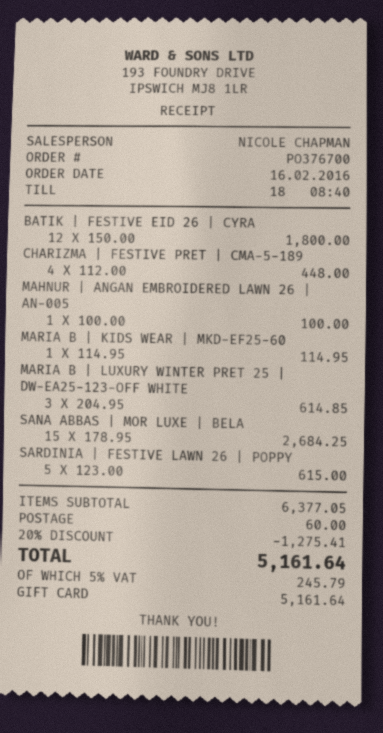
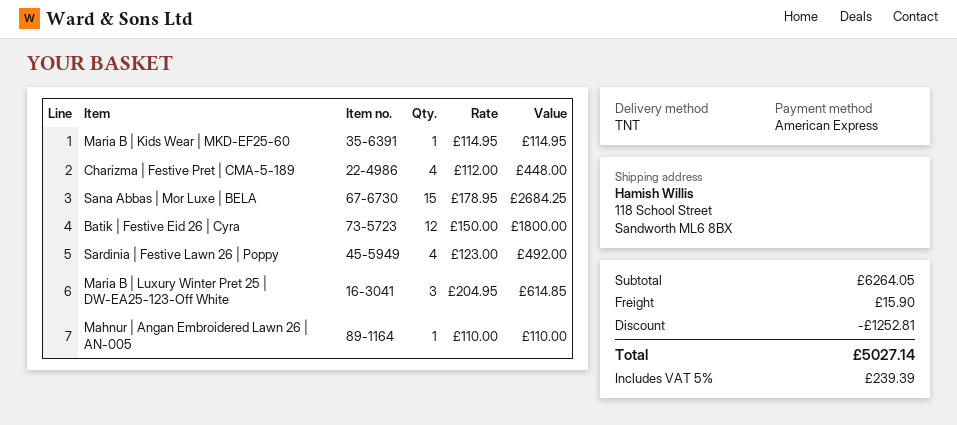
payment method: gift card -> American Express
MAHNUR | ANGAN EMBROIDERED LAWN 26 | AN-005: 1 x 100.00 = 100.00 -> 1 x 110.00 = 110.00
SARDINIA | FESTIVE LAWN 26 | POPPY: 5 x 123.00 = 615.00 -> 4 x 123.00 = 492.00
subtotal: 6377.05 -> 6264.05
discount: 1275.41 -> 1252.81
shipping: 60.00 -> 15.90
tax: 5% = 245.79 -> 5% = 239.39
total: 5161.64 -> 5027.14

